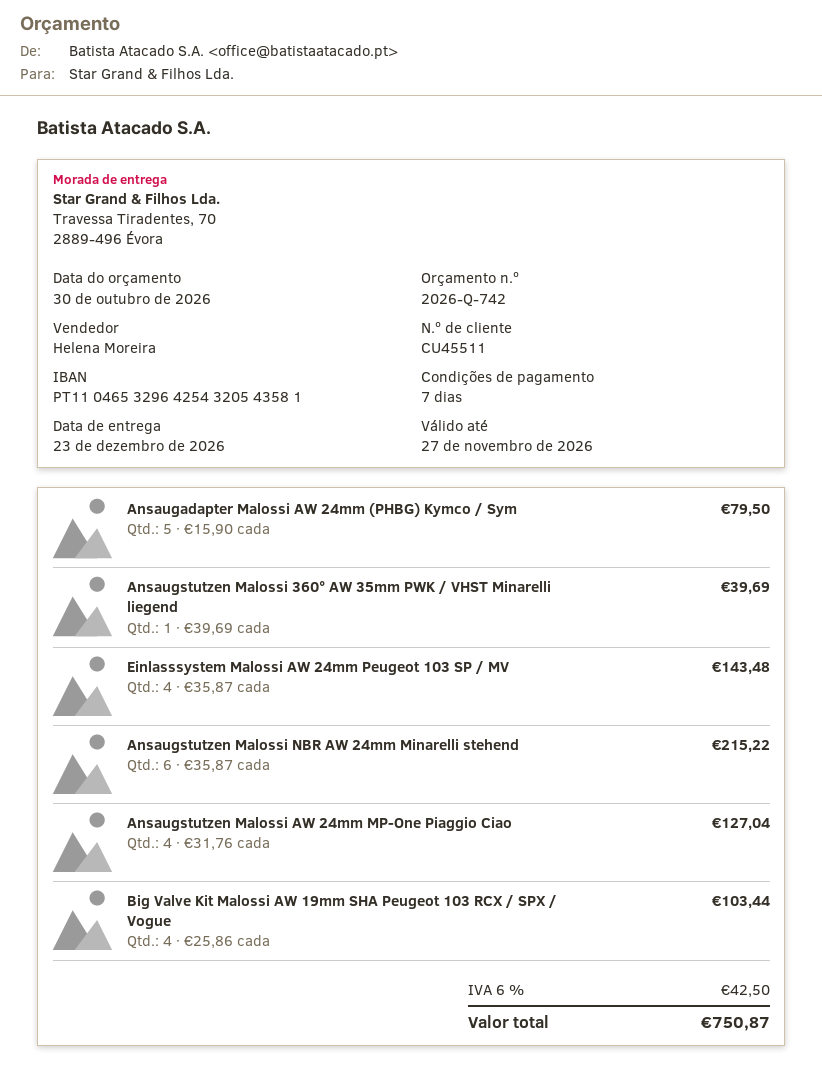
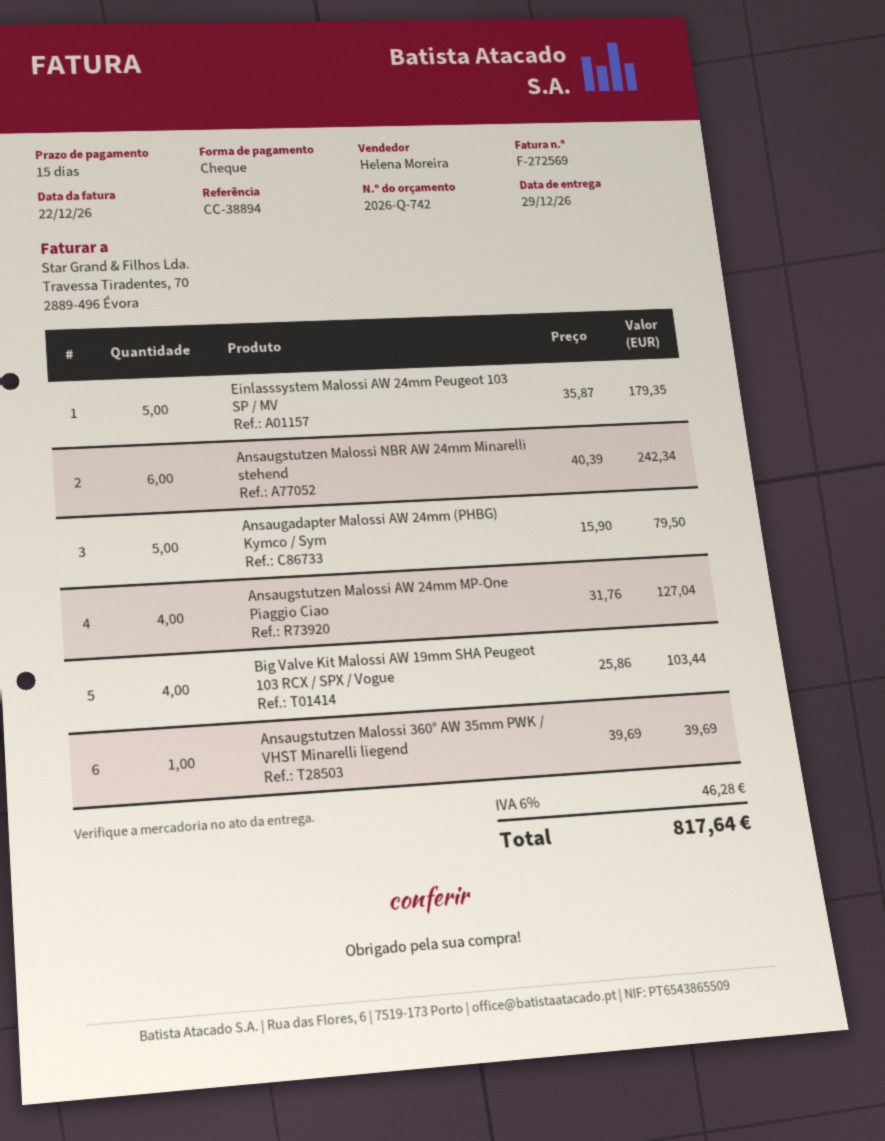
delivery date: 2026-12-23 -> 2026-12-29
payment terms: 7 days -> 15 days
Einlasssystem Malossi AW 24mm Peugeot 103 SP / MV: 4 x 35.87 = 143.48 -> 5 x 35.87 = 179.35
Ansaugstutzen Malossi NBR AW 24mm Minarelli stehend: 6 x 35.87 = 215.22 -> 6 x 40.39 = 242.34
tax: 6% = 42.50 -> 6% = 46.28
total: 750.87 -> 817.64

